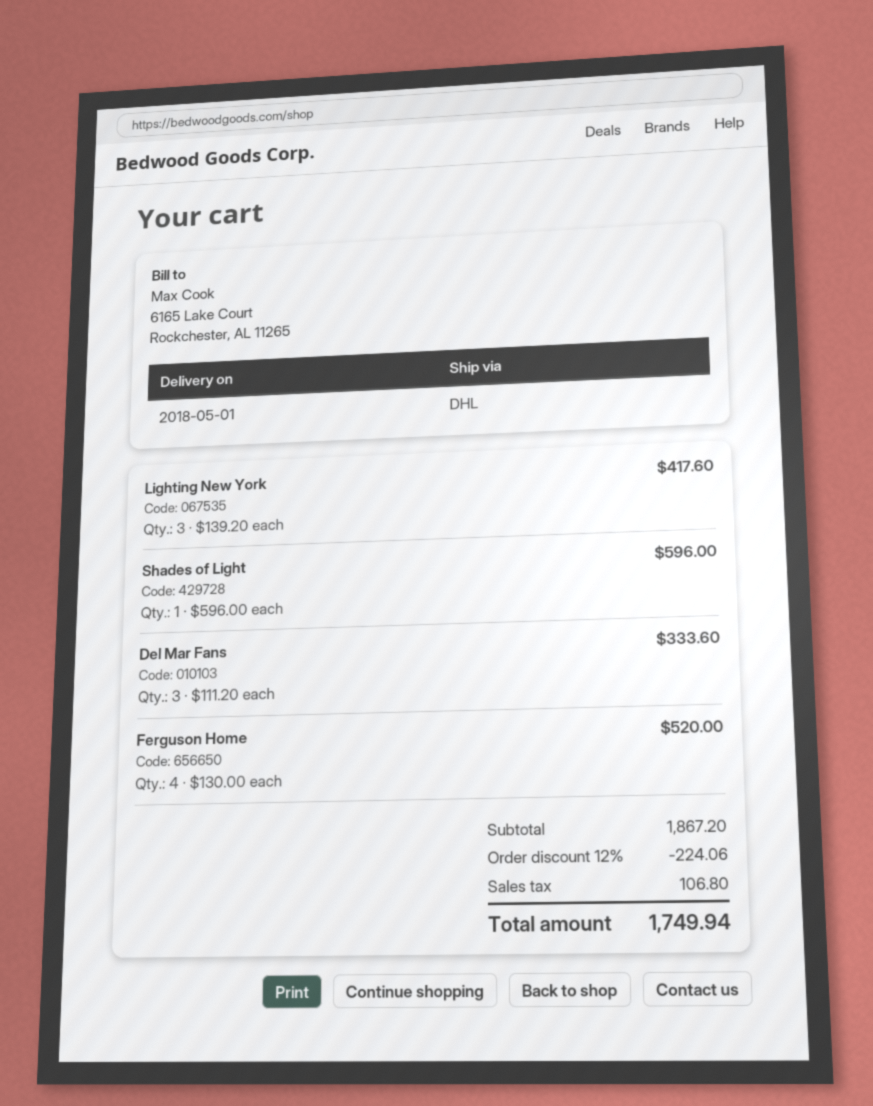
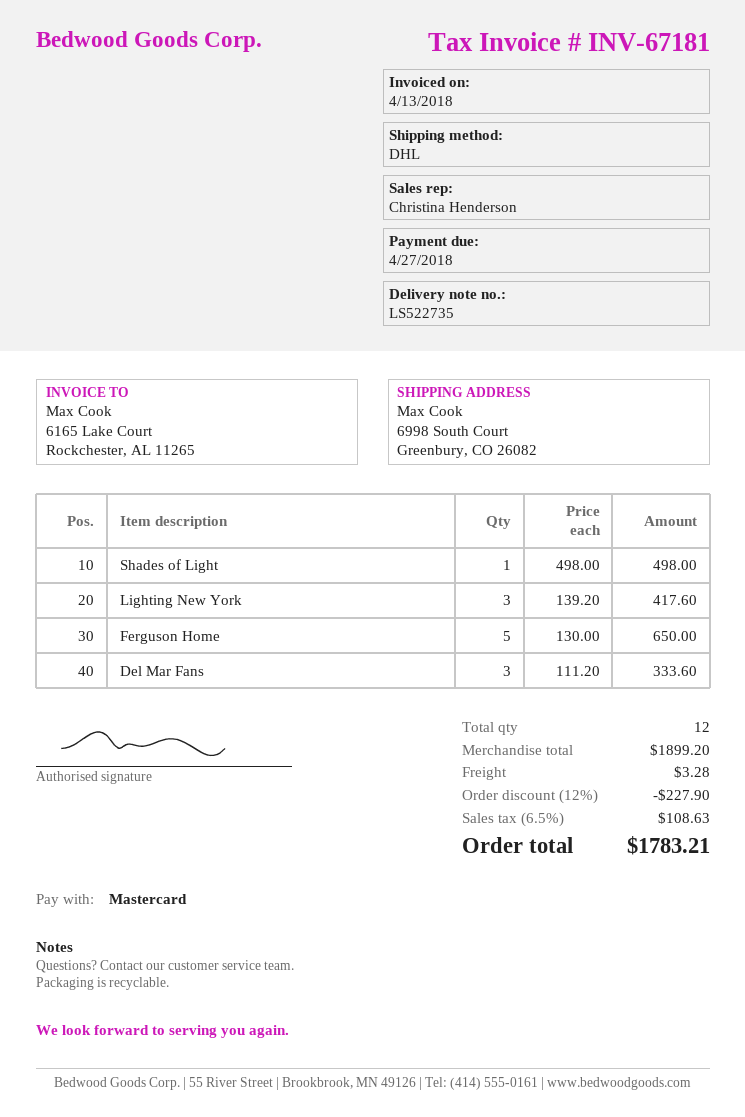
Shades of Light: 1 x 596.00 = 596.00 -> 1 x 498.00 = 498.00
Ferguson Home: 4 x 130.00 = 520.00 -> 5 x 130.00 = 650.00
subtotal: 1867.20 -> 1899.20
discount: 12% = 224.06 -> 12% = 227.90
shipping: none -> 3.28
tax: 106.80 -> 108.63
total: 1749.94 -> 1783.21

